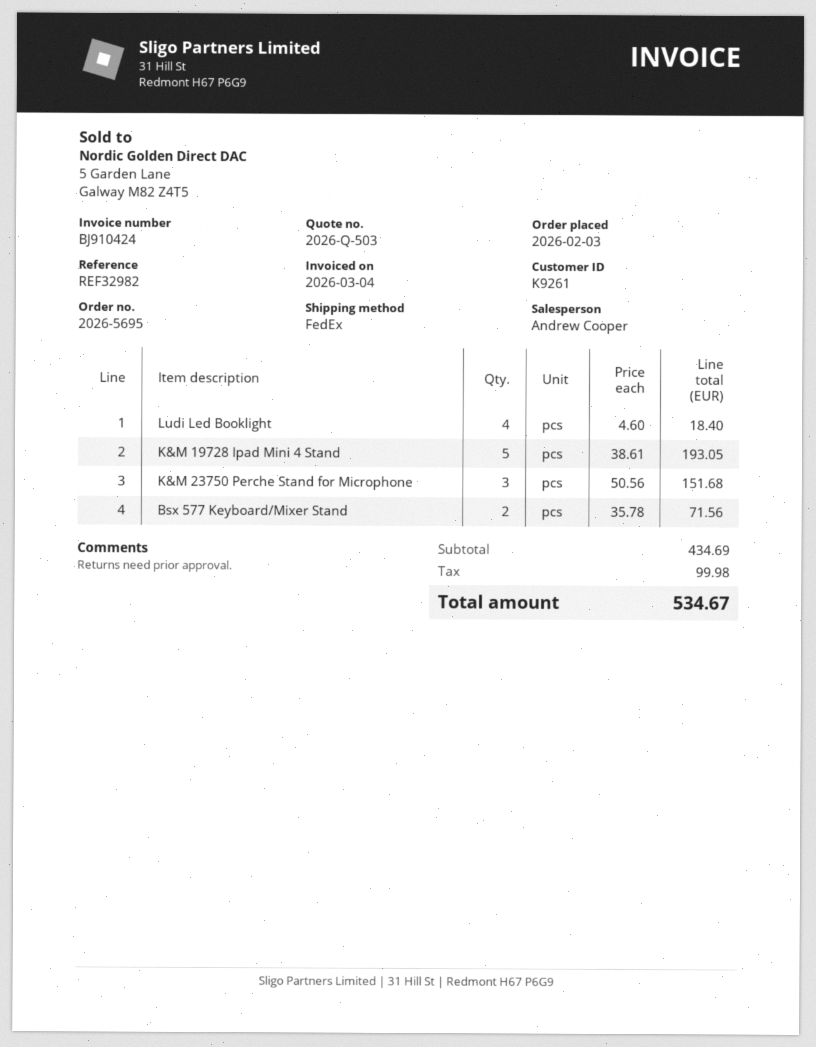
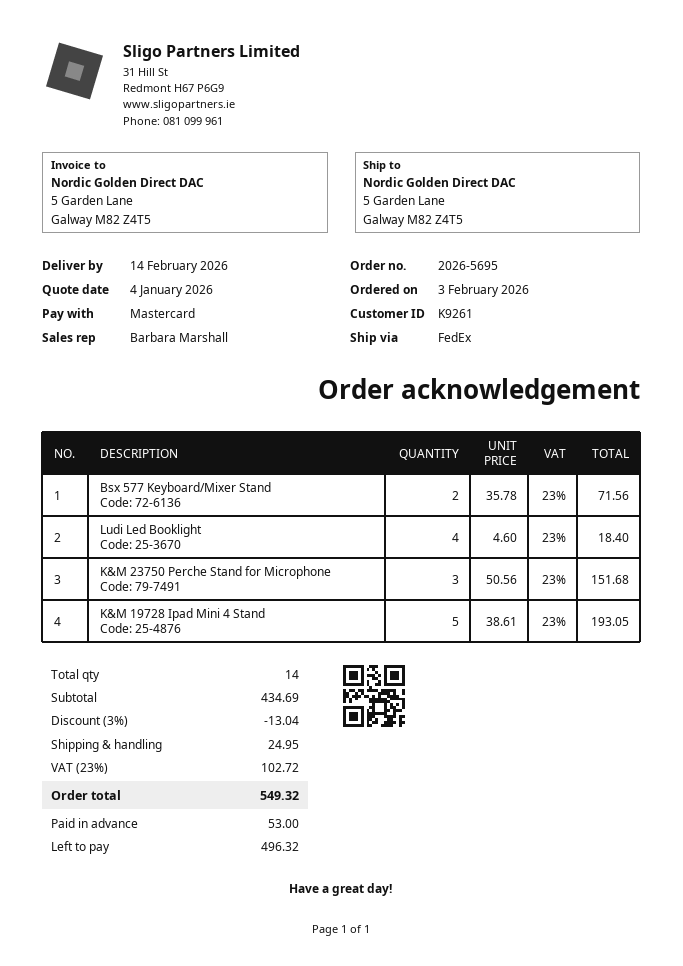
sales rep: Andrew Cooper -> Barbara Marshall
discount: none -> 3% = 13.04
shipping: none -> 24.95
tax: 99.98 -> 102.72
total: 534.67 -> 549.32

